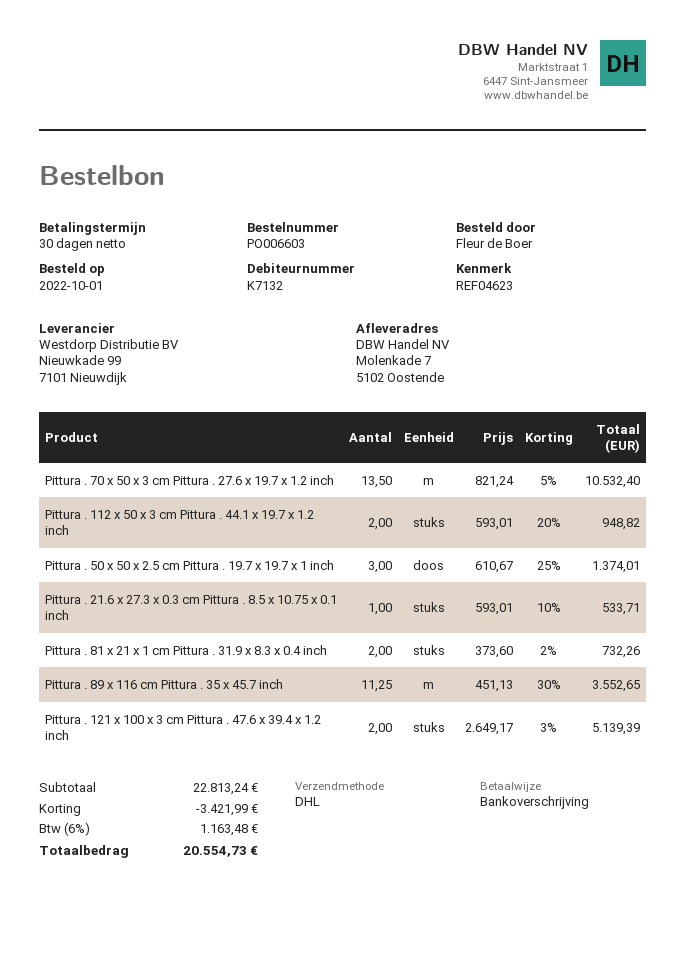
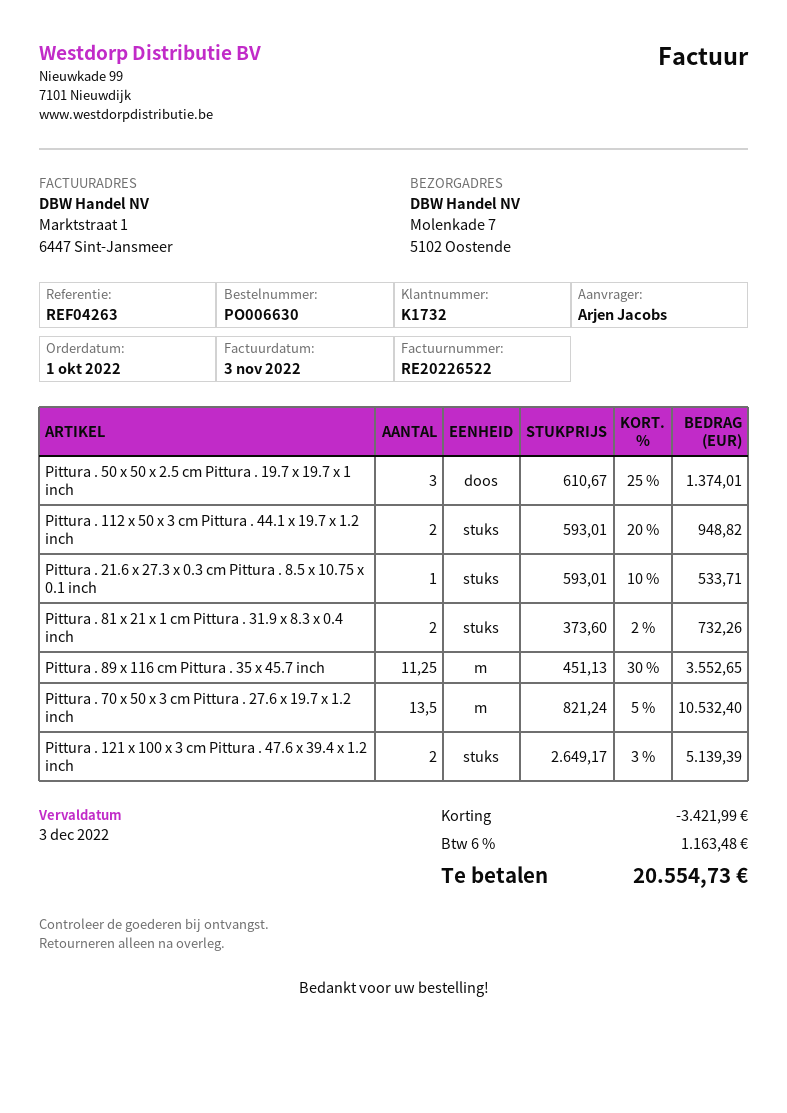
order number: PO006603 -> PO006630
customer number: K7132 -> K1732
reference: REF04623 -> REF04263
ordered by: Fleur de Boer -> Arjen Jacobs

